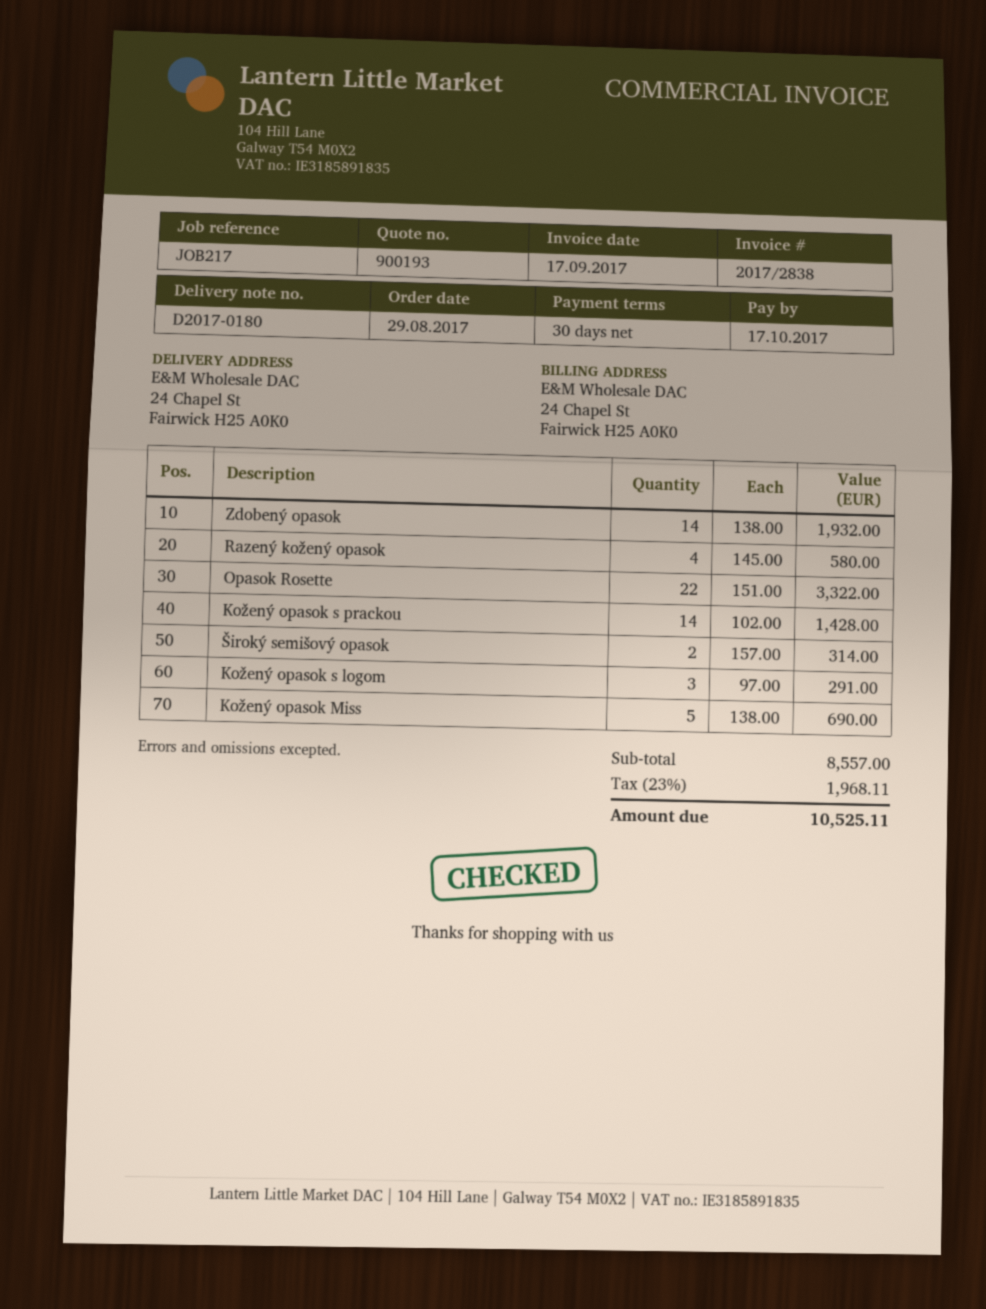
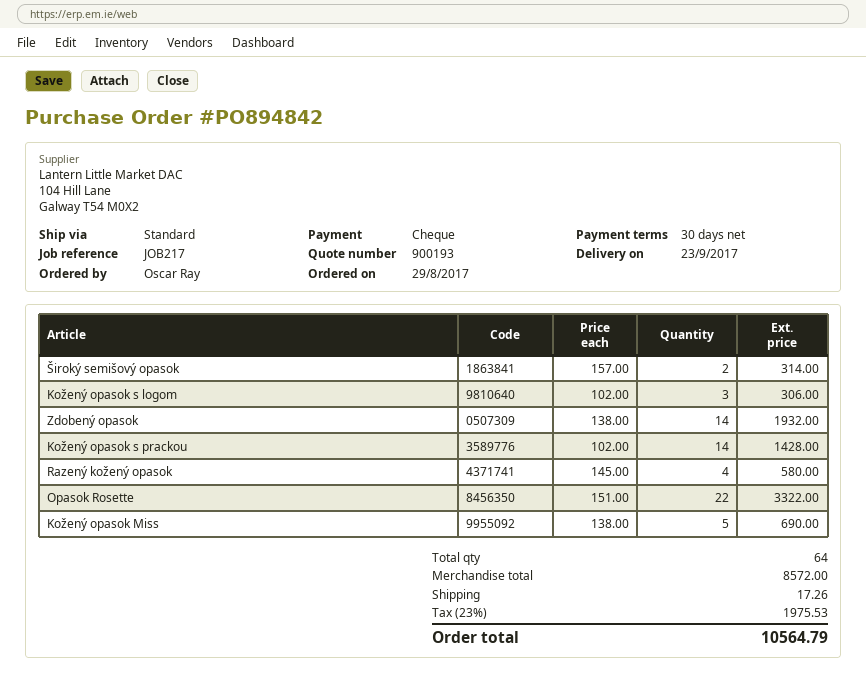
Kožený opasok s logom: 3 x 97.00 = 291.00 -> 3 x 102.00 = 306.00
subtotal: 8557.00 -> 8572.00
shipping: none -> 17.26
tax: 23% = 1968.11 -> 23% = 1975.53
total: 10525.11 -> 10564.79

